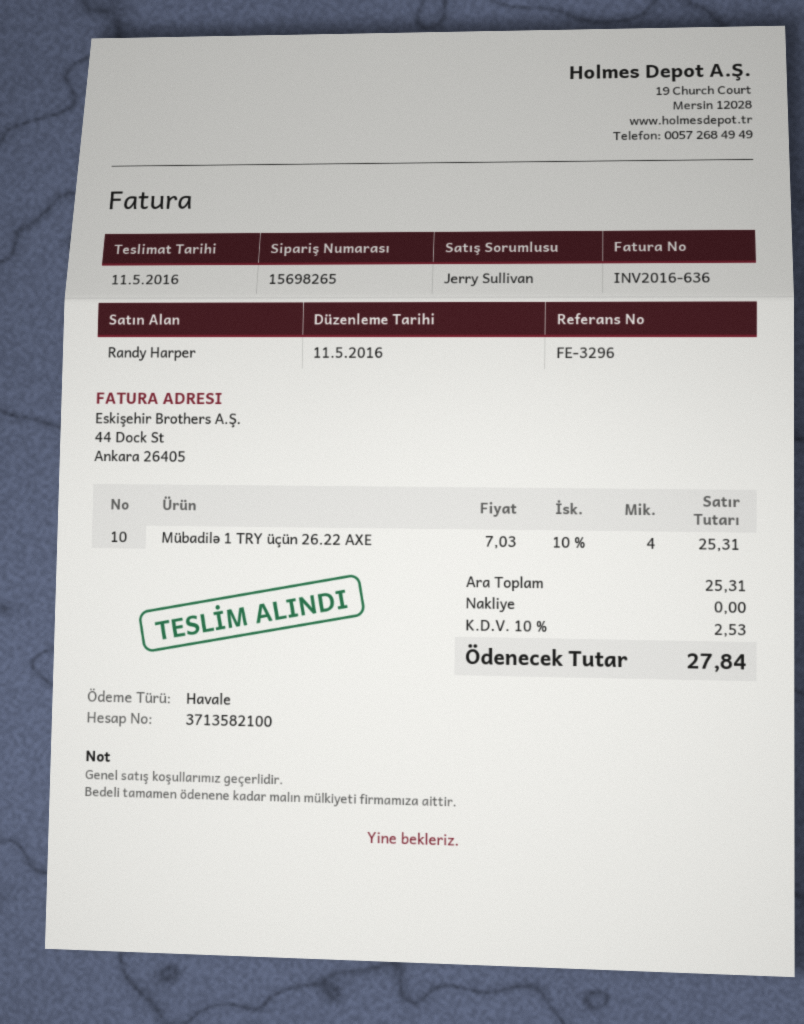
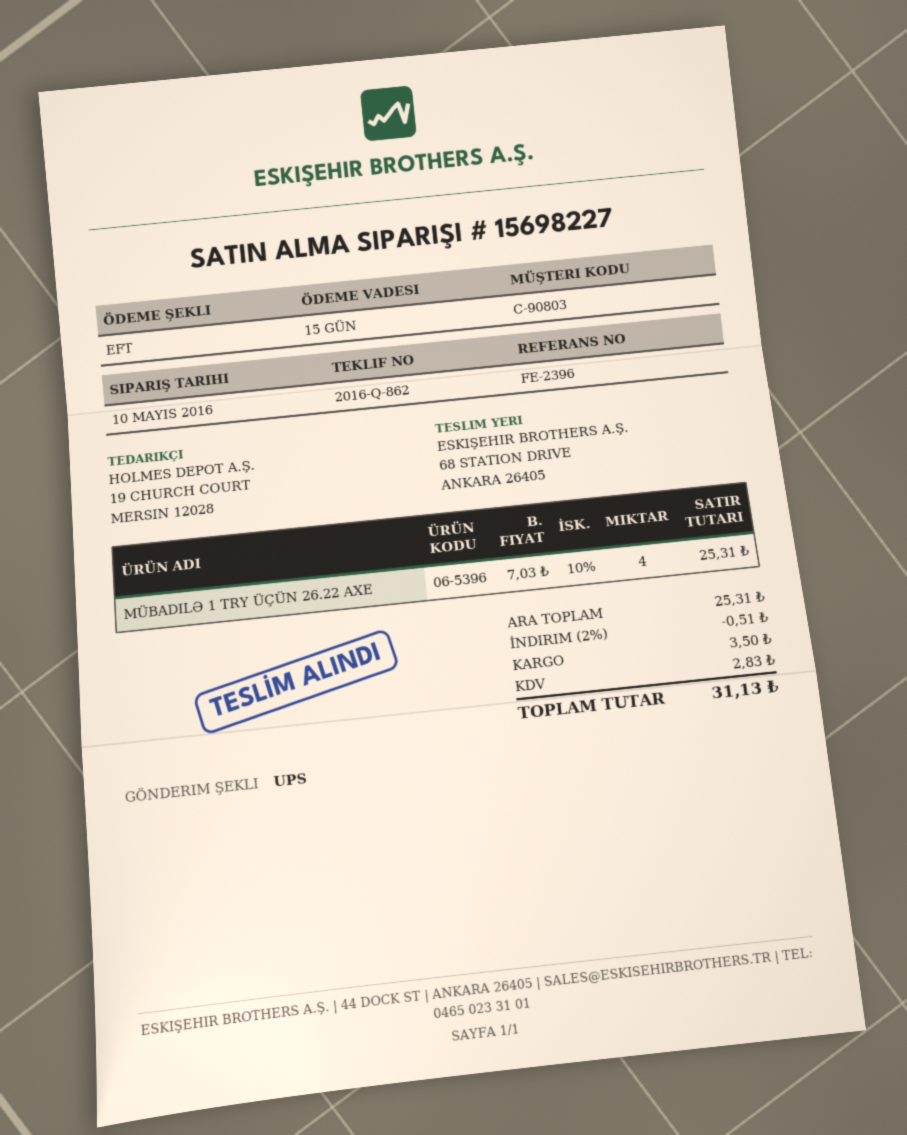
order number: 15698265 -> 15698227
reference: FE-3296 -> FE-2396
discount: none -> 2% = 0.51
shipping: 0.00 -> 3.50
tax: 2.53 -> 2.83
total: 27.84 -> 31.13

